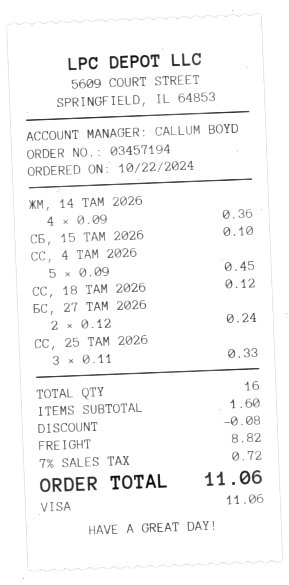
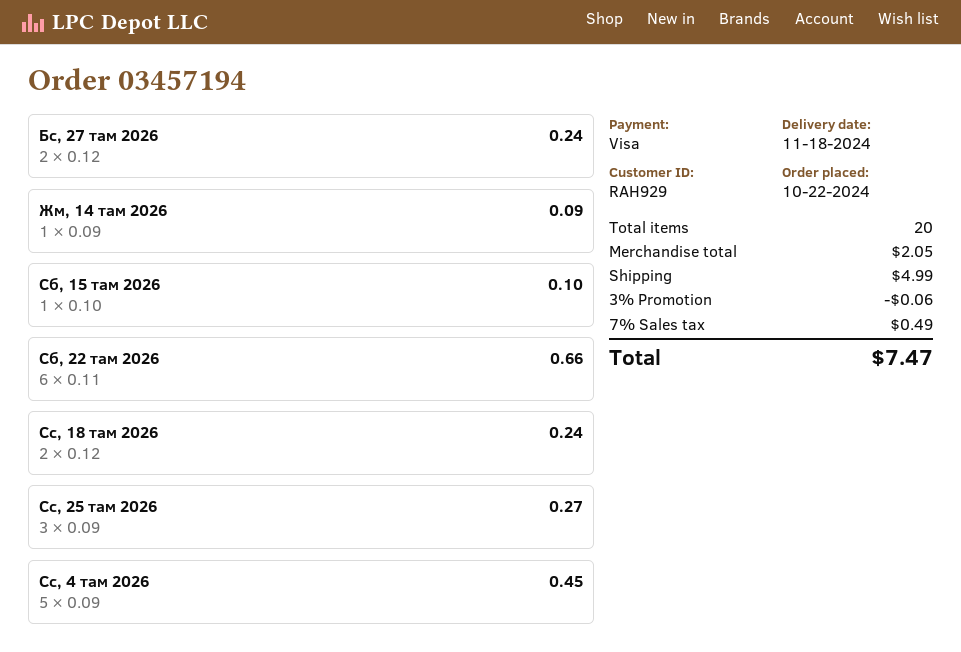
ЖМ, 14 ТАМ 2026: 4 x 0.09 = 0.36 -> 1 x 0.09 = 0.09
СС, 18 ТАМ 2026: 1 x 0.12 = 0.12 -> 2 x 0.12 = 0.24
СС, 25 ТАМ 2026: 3 x 0.11 = 0.33 -> 3 x 0.09 = 0.27
Сб, 22 там 2026: none -> 6 x 0.11 = 0.66
total quantity: 16 -> 20
subtotal: 1.60 -> 2.05
discount: 0.08 -> 0.06
shipping: 8.82 -> 4.99
tax: 7% = 0.72 -> 7% = 0.49
total: 11.06 -> 7.47

